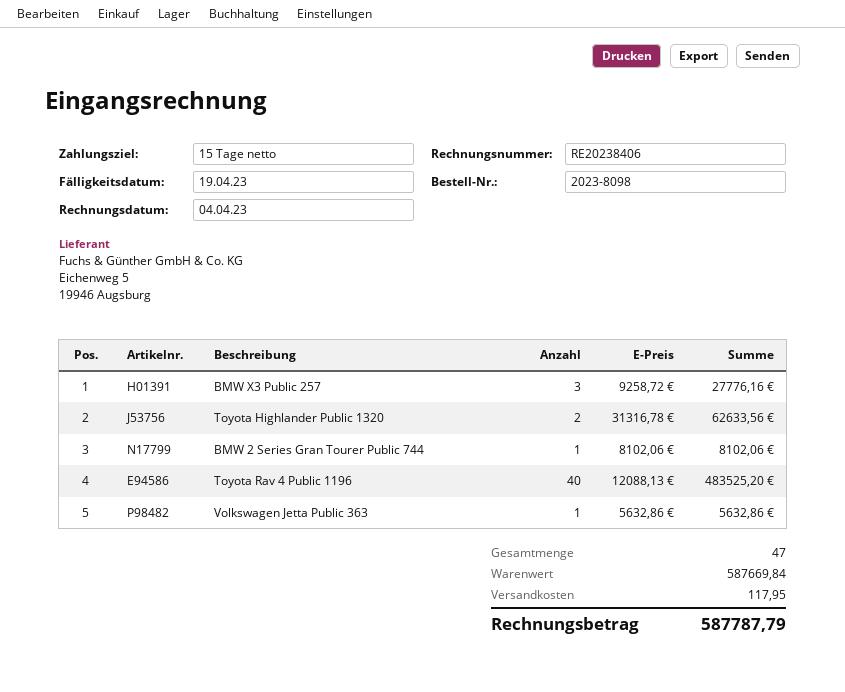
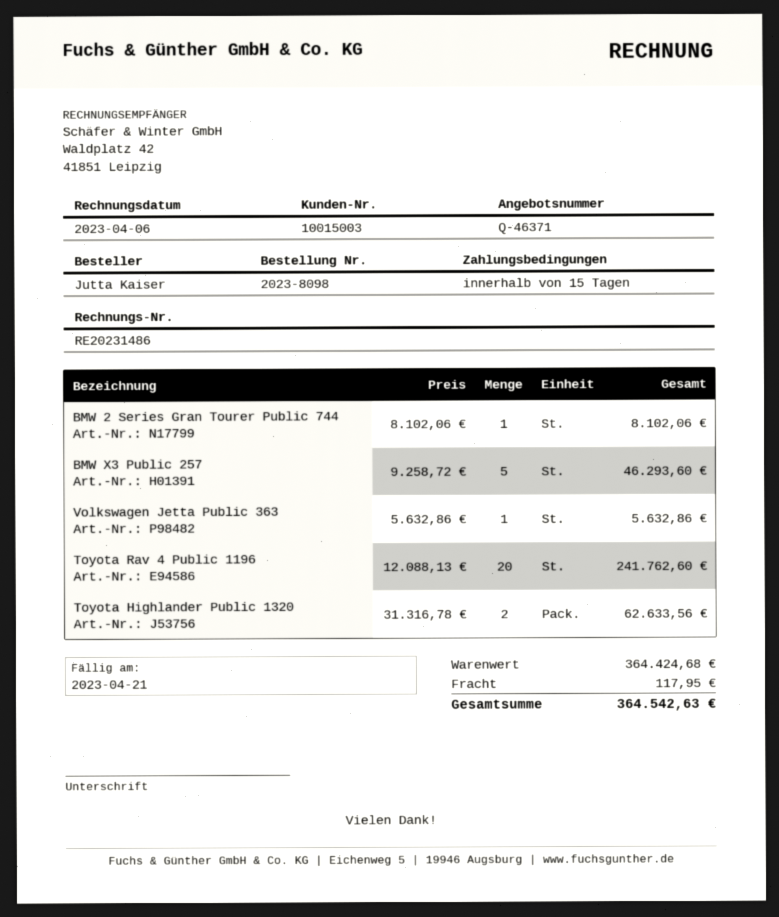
invoice number: RE20238406 -> RE20231486
invoice date: 2023-04-04 -> 2023-04-06
due date: 2023-04-19 -> 2023-04-21
BMW X3 Public 257: 3 x 9258.72 = 27776.16 -> 5 x 9258.72 = 46293.60
Toyota Rav 4 Public 1196: 40 x 12088.13 = 483525.20 -> 20 x 12088.13 = 241762.60
subtotal: 587669.84 -> 364424.68
total: 587787.79 -> 364542.63

